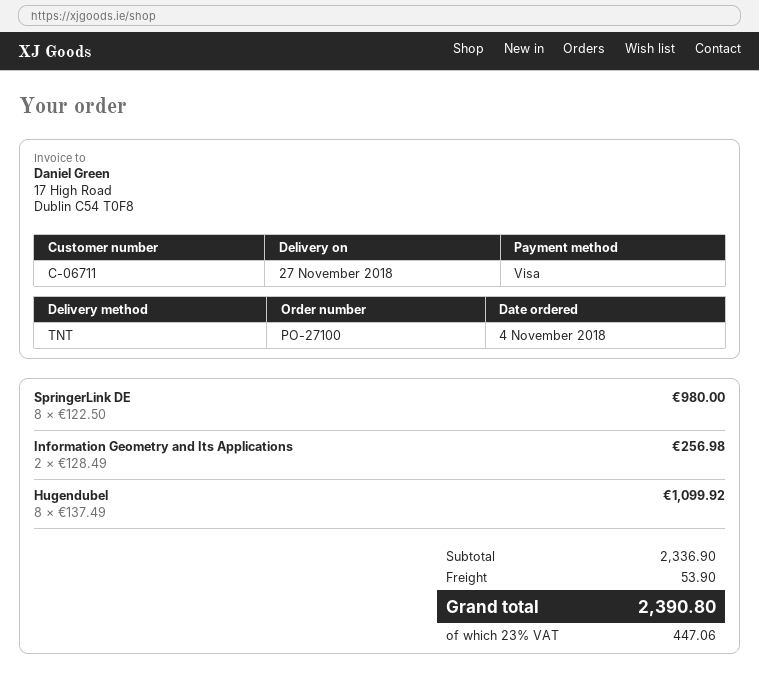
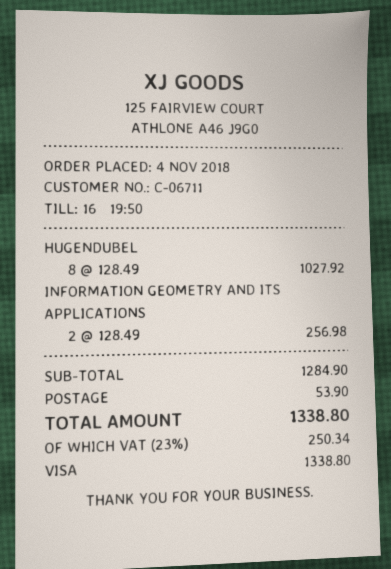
SpringerLink DE: 8 x 122.50 = 980.00 -> none
Hugendubel: 8 x 137.49 = 1099.92 -> 8 x 128.49 = 1027.92
subtotal: 2336.90 -> 1284.90
tax: 23% = 447.06 -> 23% = 250.34
total: 2390.80 -> 1338.80

